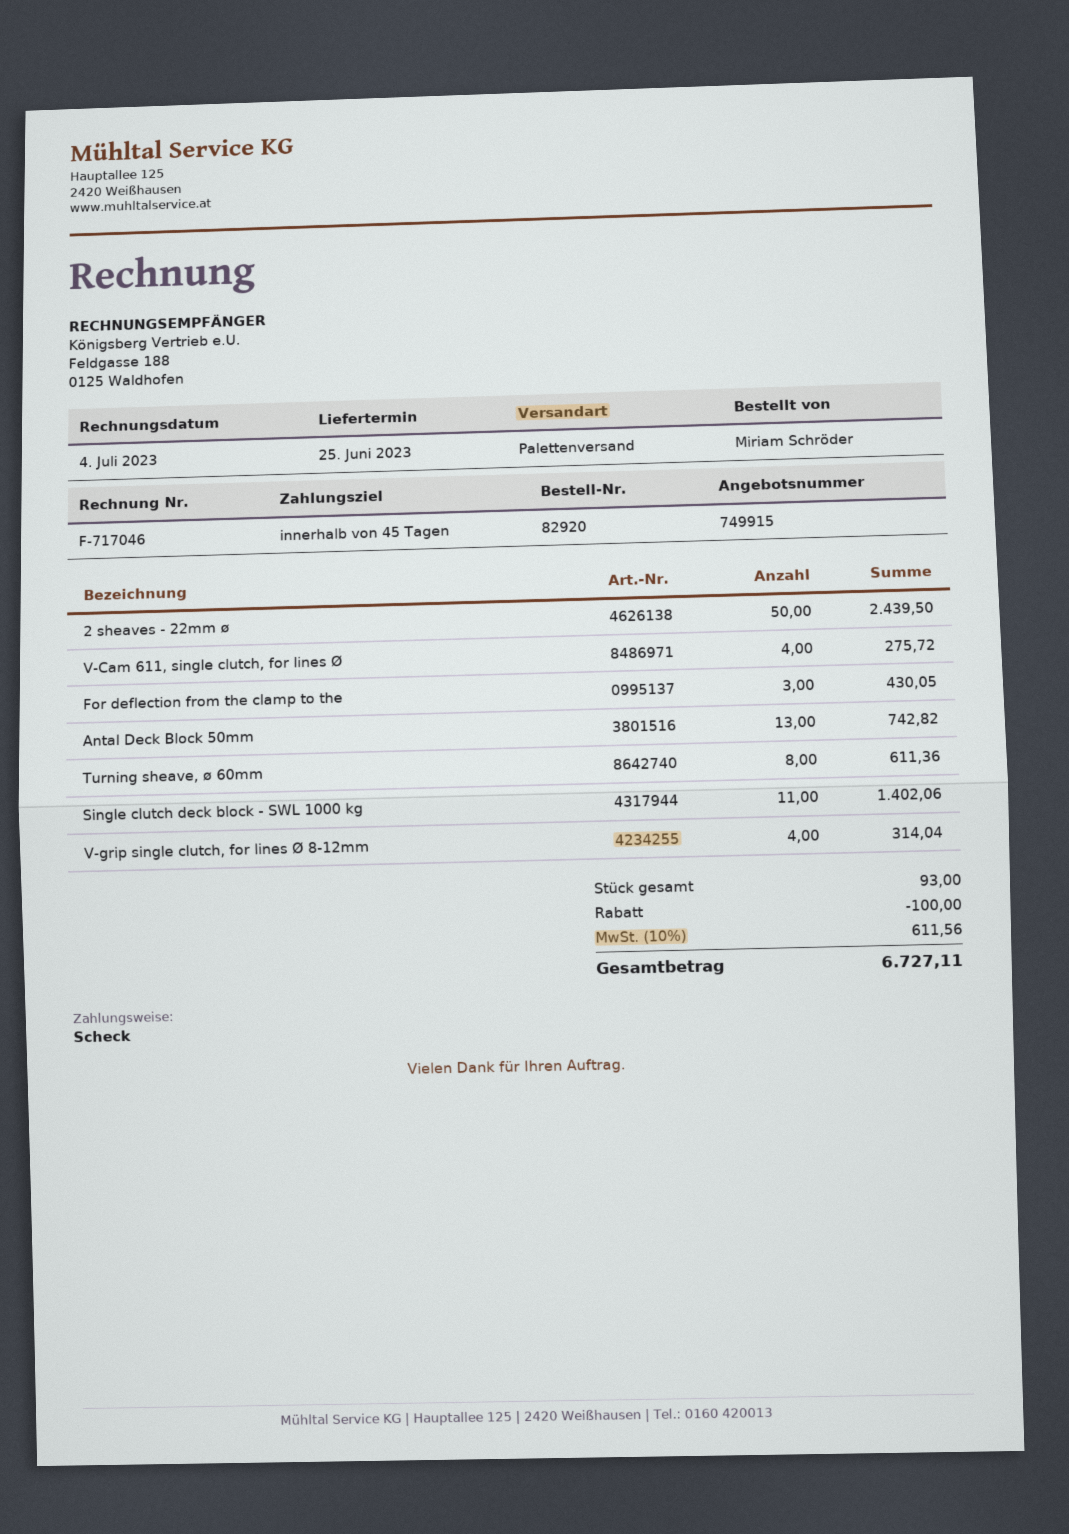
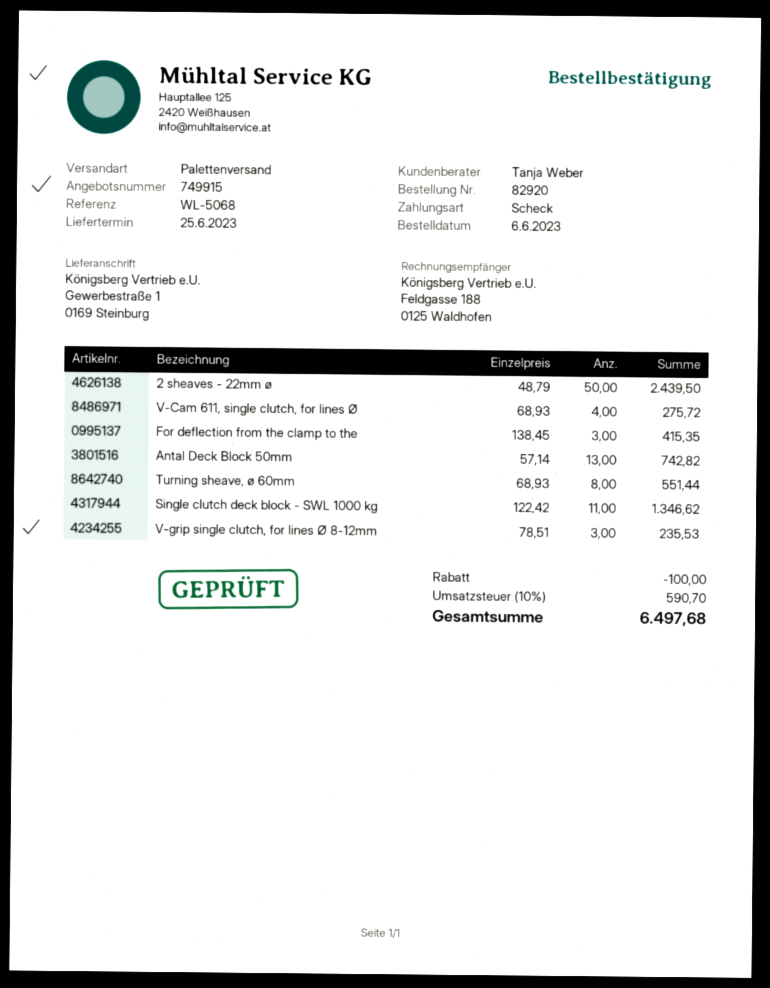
For deflection from the clamp to the: 3 for 430.05 -> 3 for 415.35
Turning sheave, ø 60mm: 8 for 611.36 -> 8 for 551.44
Single clutch deck block - SWL 1000 kg: 11 for 1402.06 -> 11 for 1346.62
V-grip single clutch, for lines Ø 8-12mm: 4 for 314.04 -> 3 for 235.53
tax: 10% = 611.56 -> 10% = 590.70
total: 6727.11 -> 6497.68

